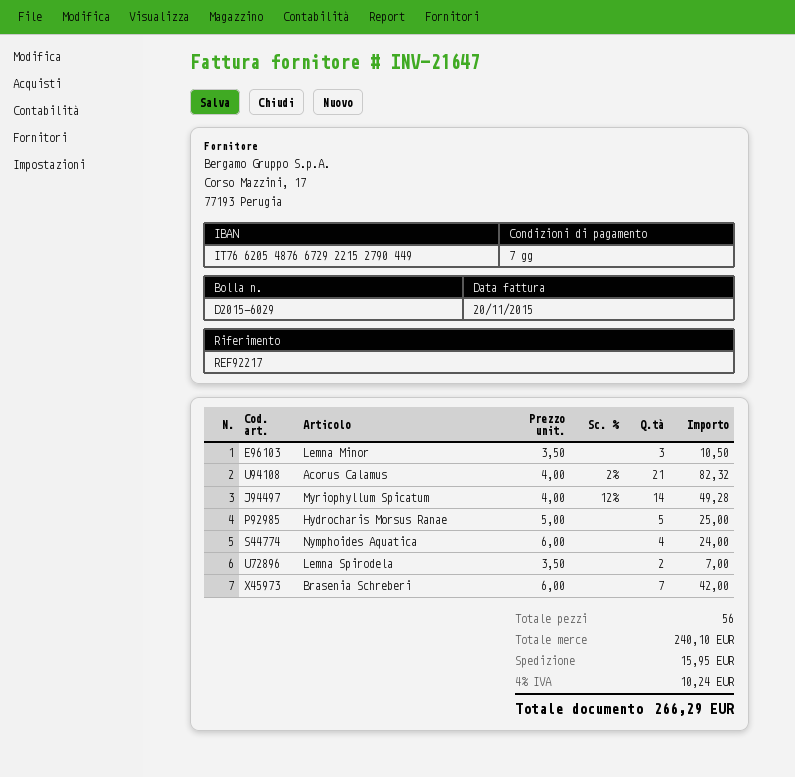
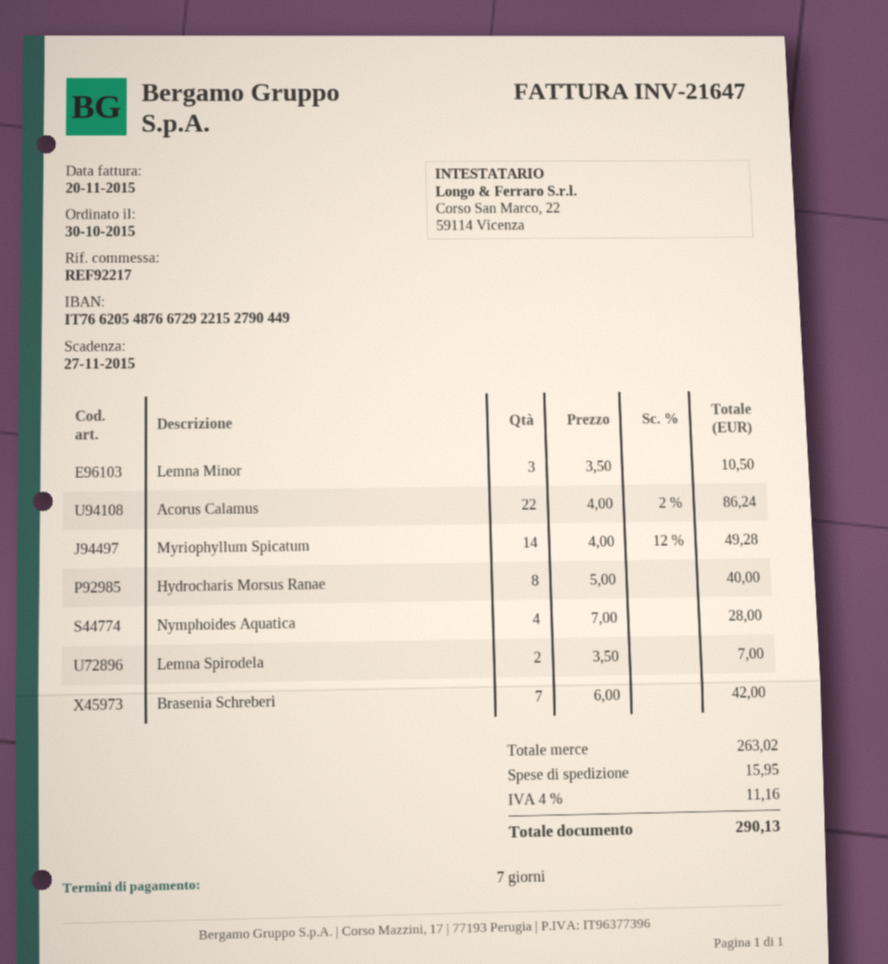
Acorus Calamus: 21 x 4.00 - 2% = 82.32 -> 22 x 4.00 - 2% = 86.24
Hydrocharis Morsus Ranae: 5 x 5.00 = 25.00 -> 8 x 5.00 = 40.00
Nymphoides Aquatica: 4 x 6.00 = 24.00 -> 4 x 7.00 = 28.00
subtotal: 240.10 -> 263.02
tax: 4% = 10.24 -> 4% = 11.16
total: 266.29 -> 290.13

